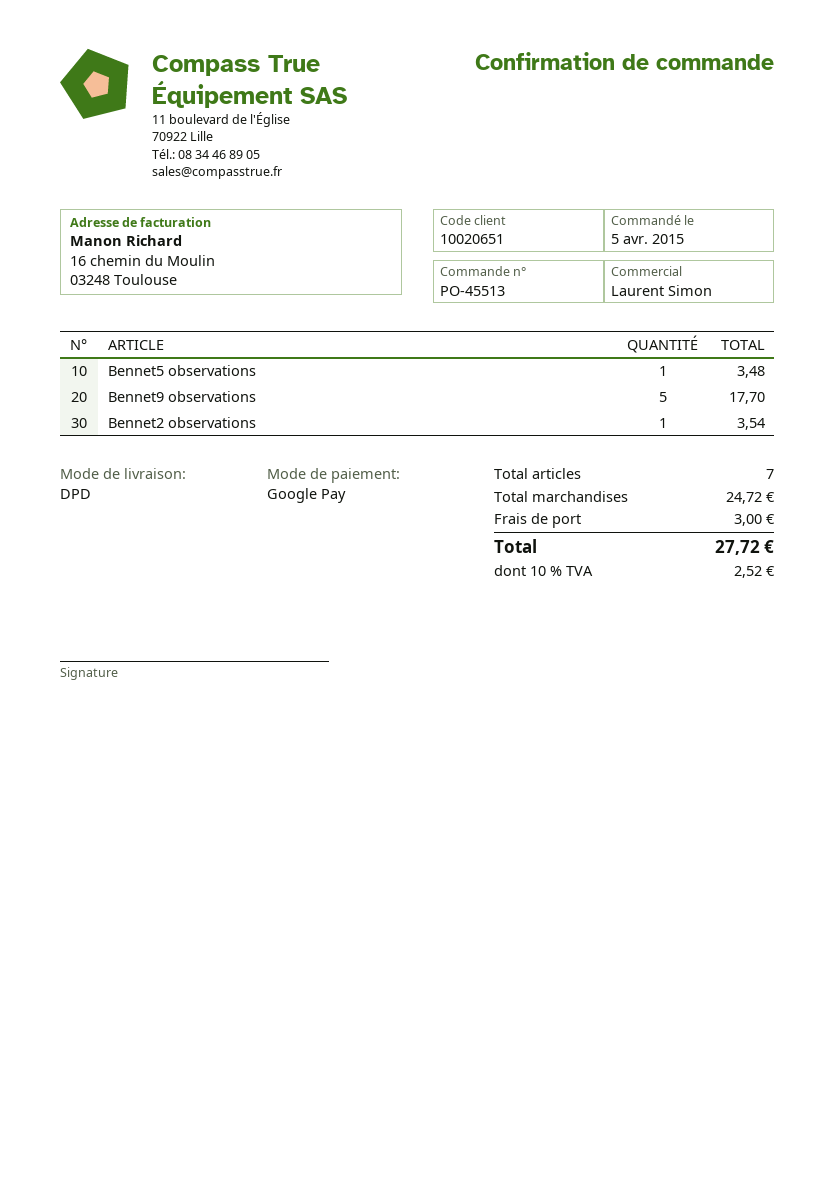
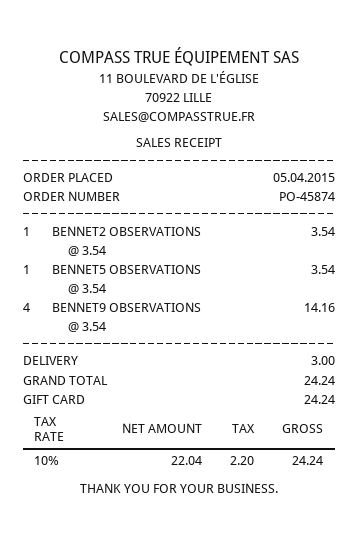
order number: PO-45513 -> PO-45874
payment method: Google Pay -> gift card
Bennet5 observations: 1 for 3.48 -> 1 for 3.54
Bennet9 observations: 5 for 17.70 -> 4 for 14.16
tax: 10% = 2.52 -> 10% = 2.20
total: 27.72 -> 24.24

